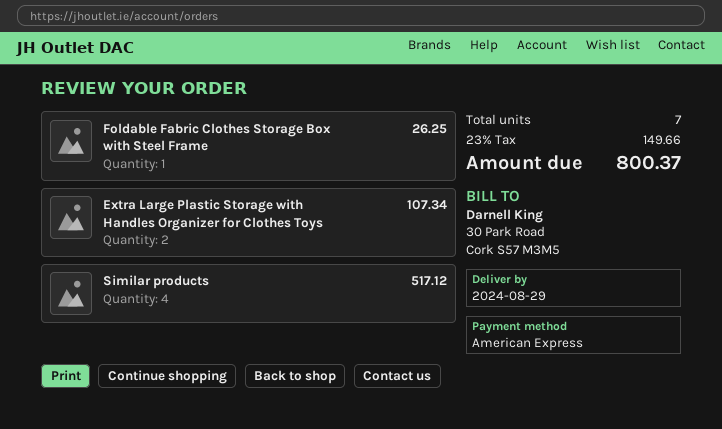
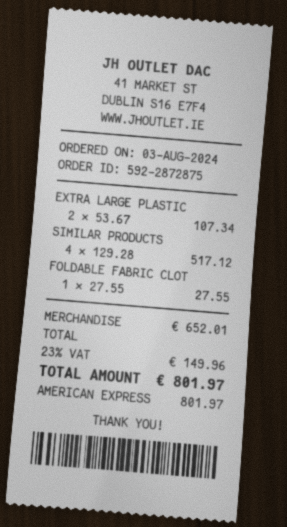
Foldable Fabric Clothes Storage Box with Steel Frame: 1 for 26.25 -> 1 for 27.55
tax: 23% = 149.66 -> 23% = 149.96
total: 800.37 -> 801.97

